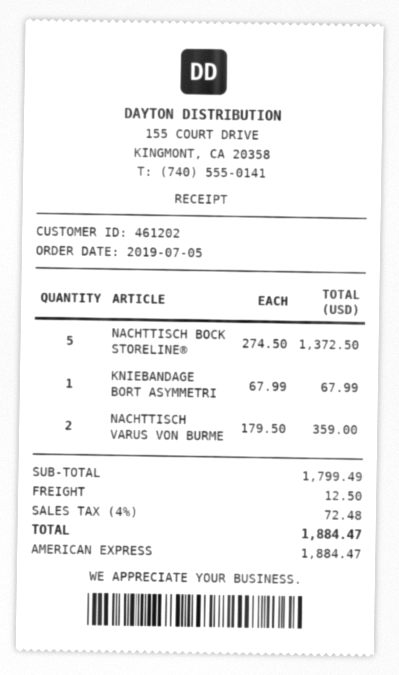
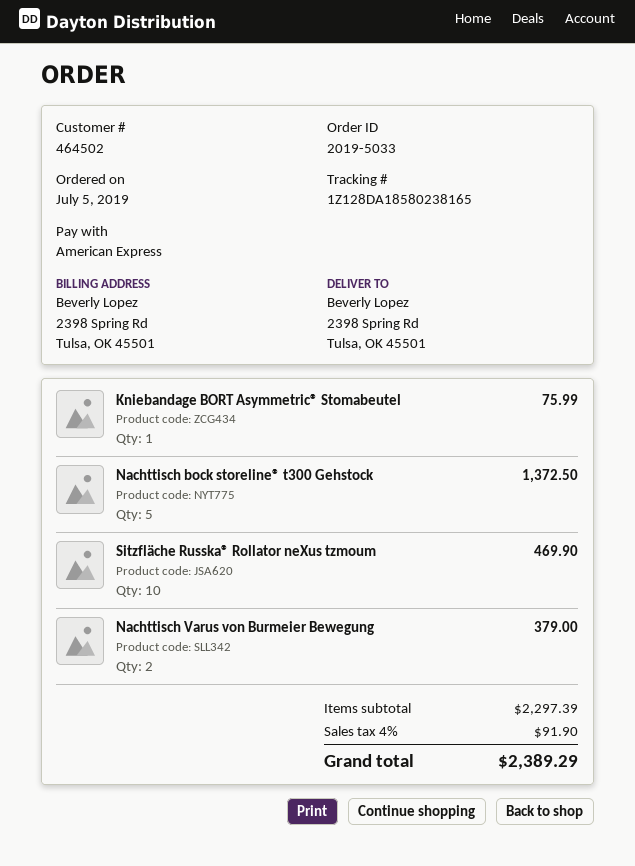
customer number: 461202 -> 464502
KNIEBANDAGE BORT ASYMMETRI: 1 for 67.99 -> 1 for 75.99
NACHTTISCH VARUS VON BURME: 2 for 359.00 -> 2 for 379.00
Sitzfläche Russka® Rollator neXus tzmoum: none -> 10 for 469.90
subtotal: 1799.49 -> 2297.39
shipping: 12.50 -> none
tax: 4% = 72.48 -> 4% = 91.90
total: 1884.47 -> 2389.29

